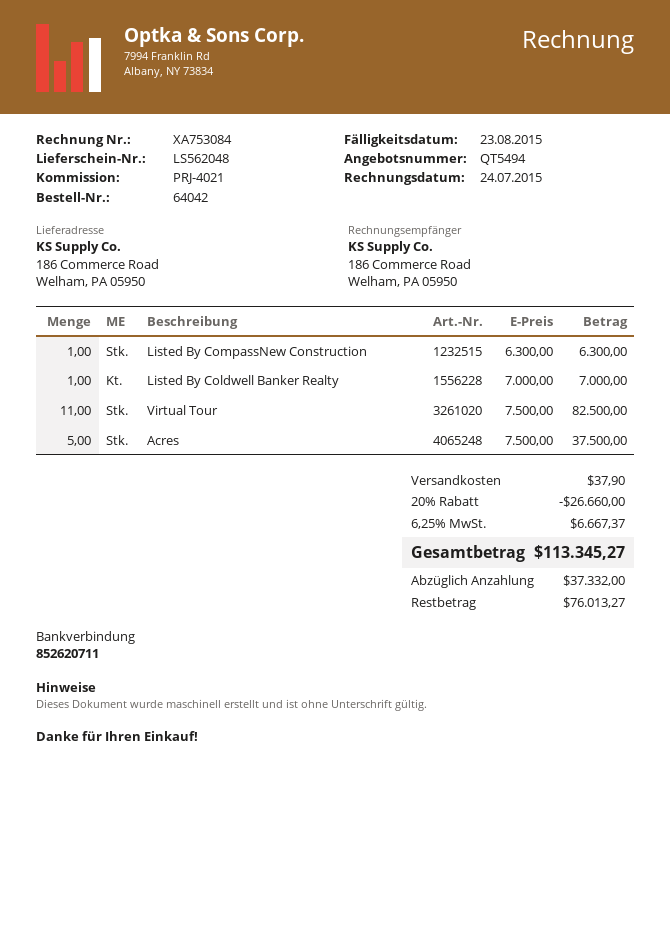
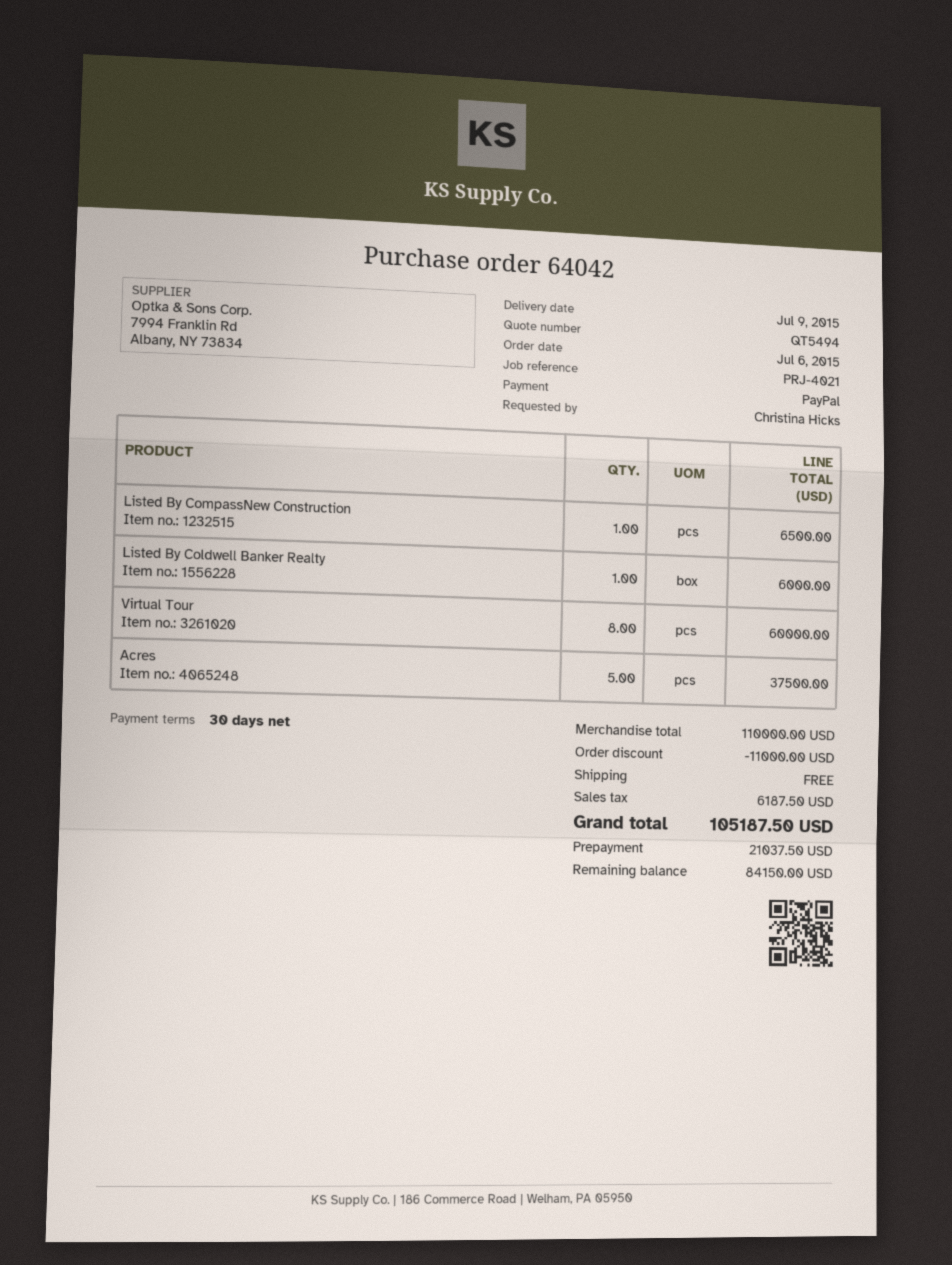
Listed By CompassNew Construction: 1 for 6300.00 -> 1 for 6500.00
Listed By Coldwell Banker Realty: 1 for 7000.00 -> 1 for 6000.00
Virtual Tour: 11 for 82500.00 -> 8 for 60000.00
discount: 26660.00 -> 11000.00
shipping: 37.90 -> 0.00
tax: 6667.37 -> 6187.50
total: 113345.27 -> 105187.50
deposit: 37332.00 -> 21037.50
balance: 76013.27 -> 84150.00

